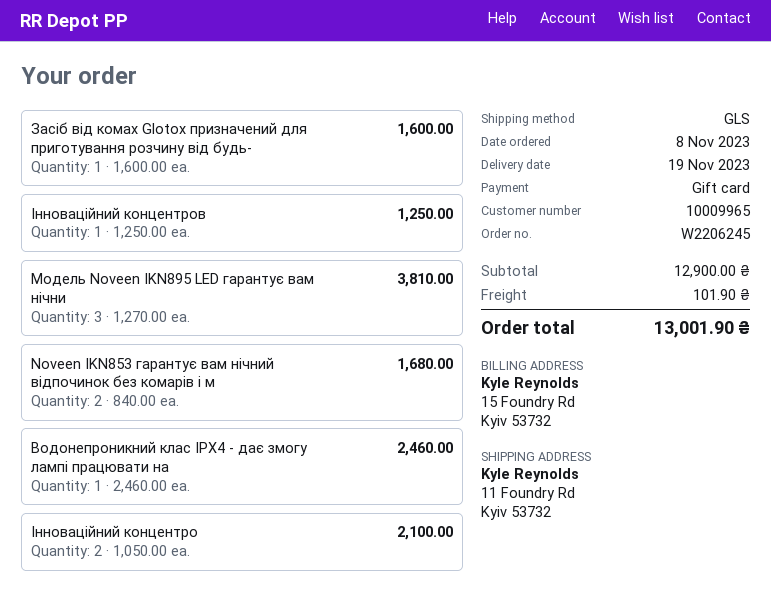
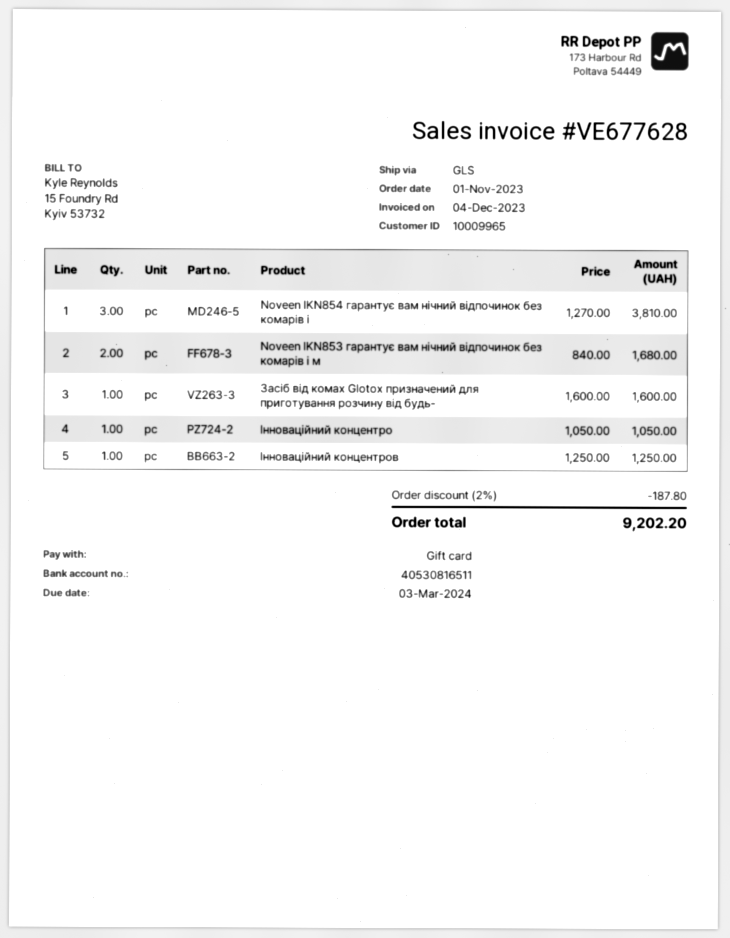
order date: 2023-11-08 -> 2023-11-01
Модель Noveen IKN895 LED гарантує вам нічни: 3 x 1270.00 = 3810.00 -> none
Водонепроникний клас IPX4 - дає змогу лампі працювати на: 1 x 2460.00 = 2460.00 -> none
Інноваційний концентро: 2 x 1050.00 = 2100.00 -> 1 x 1050.00 = 1050.00
Noveen IKN854 гарантує вам нічний відпочинок без комарів і: none -> 3 x 1270.00 = 3810.00
discount: none -> 2% = 187.80
shipping: 101.90 -> none
total: 13001.90 -> 9202.20

